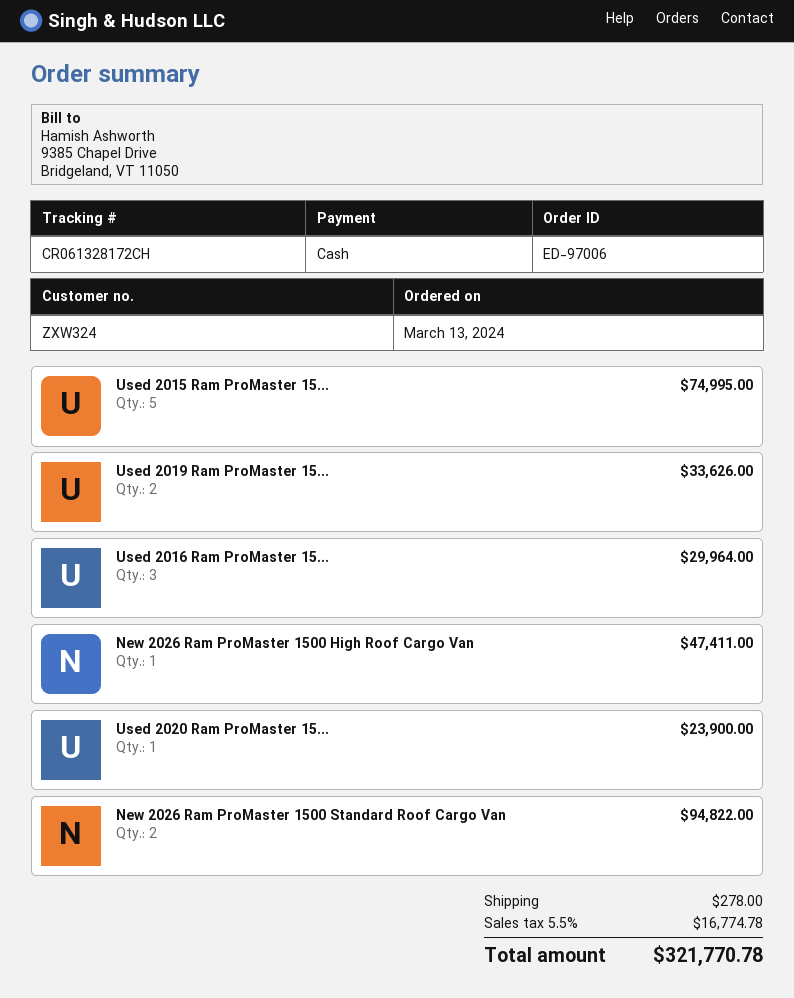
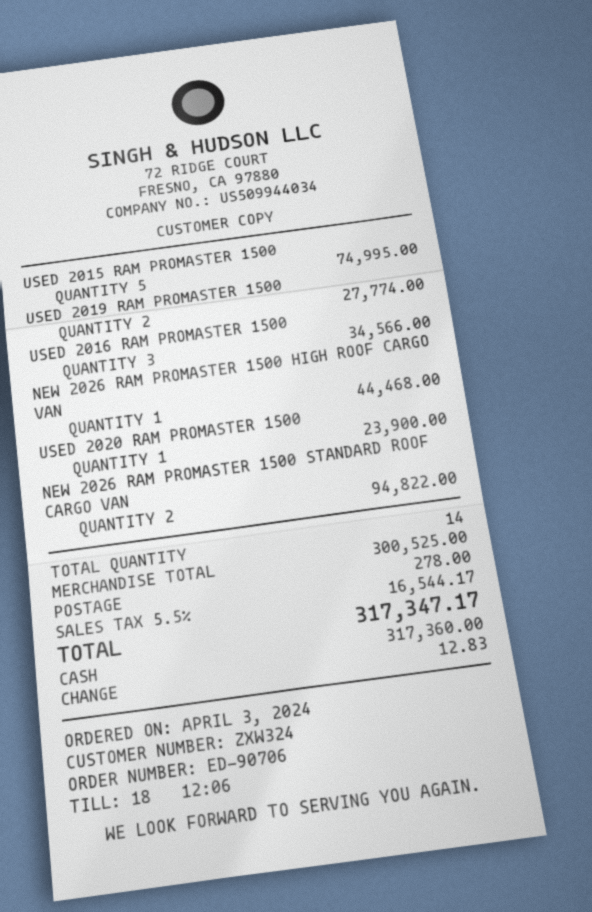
order number: ED-97006 -> ED-90706
order date: 2024-03-13 -> 2024-04-03
Used 2019 Ram ProMaster 15...: 2 for 33626.00 -> 2 for 27774.00
Used 2016 Ram ProMaster 15...: 3 for 29964.00 -> 3 for 34566.00
New 2026 Ram ProMaster 1500 High Roof Cargo Van: 1 for 47411.00 -> 1 for 44468.00
tax: 5.5% = 16774.78 -> 5.5% = 16544.17
total: 321770.78 -> 317347.17

